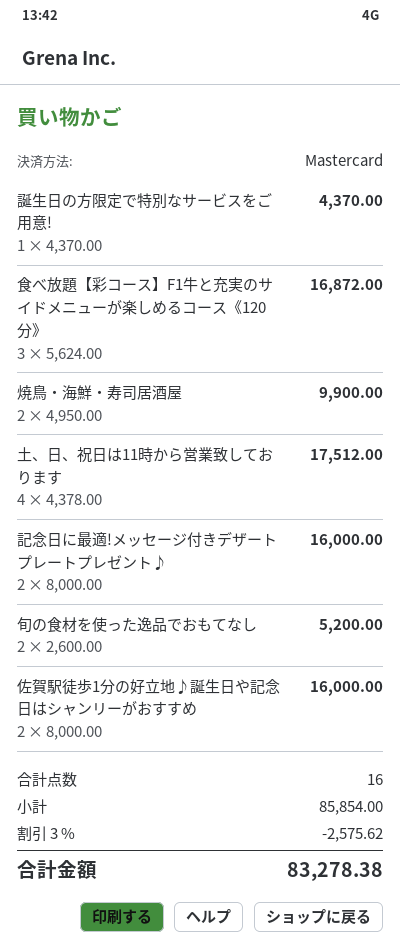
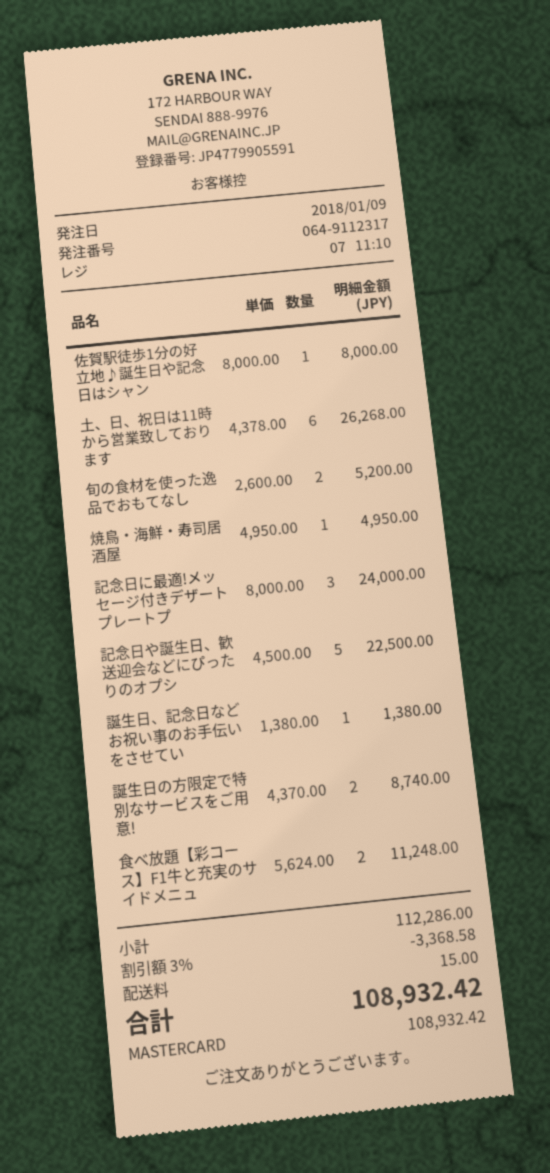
誕生日の方限定で特別なサービスをご用意!: 1 x 4370.00 = 4370.00 -> 2 x 4370.00 = 8740.00
食べ放題【彩コース】F1牛と充実のサイドメニューが楽しめるコース《120分》: 3 x 5624.00 = 16872.00 -> 2 x 5624.00 = 11248.00
焼鳥・海鮮・寿司居酒屋: 2 x 4950.00 = 9900.00 -> 1 x 4950.00 = 4950.00
土、日、祝日は11時から営業致しております: 4 x 4378.00 = 17512.00 -> 6 x 4378.00 = 26268.00
記念日に最適!メッセージ付きデザートプレートプレゼント♪: 2 x 8000.00 = 16000.00 -> 3 x 8000.00 = 24000.00
佐賀駅徒歩1分の好立地♪誕生日や記念日はシャンリーがおすすめ: 2 x 8000.00 = 16000.00 -> 1 x 8000.00 = 8000.00
記念日や誕生日、歓送迎会などにぴったりのオプシ: none -> 5 x 4500.00 = 22500.00
誕生日、記念日などお祝い事のお手伝いをさせてい: none -> 1 x 1380.00 = 1380.00
subtotal: 85854.00 -> 112286.00
discount: 3% = 2575.62 -> 3% = 3368.58
shipping: none -> 15.00
total: 83278.38 -> 108932.42

